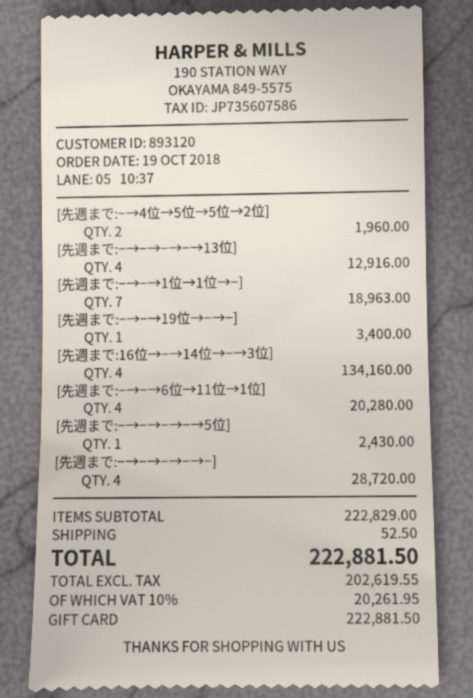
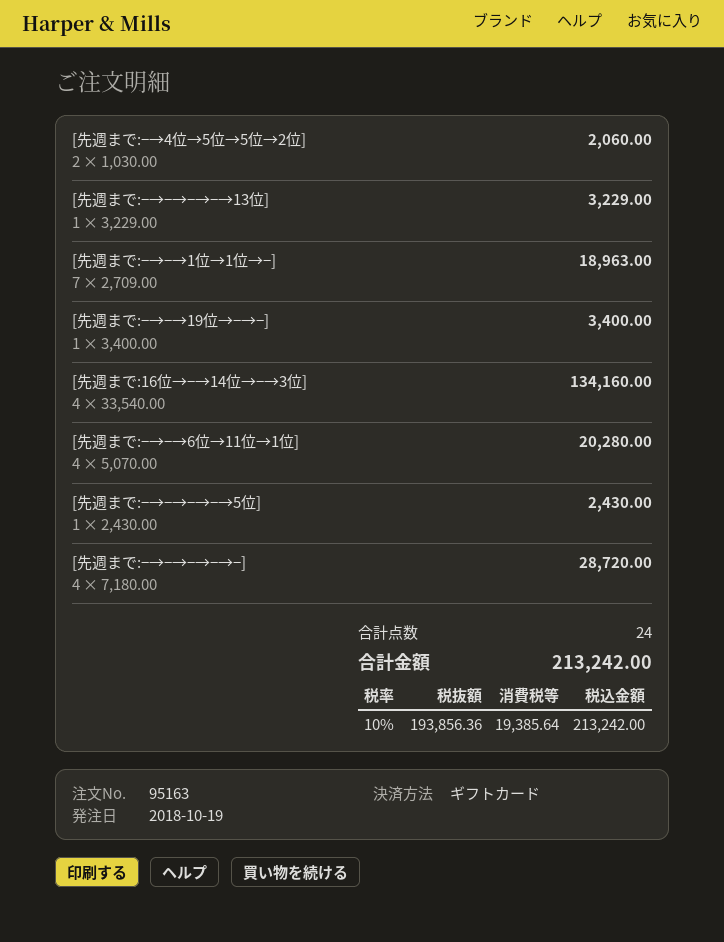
[先週まで:−→4位→5位→5位→2位]: 2 for 1960.00 -> 2 for 2060.00
[先週まで:−→−→−→−→13位]: 4 for 12916.00 -> 1 for 3229.00
shipping: 52.50 -> none
net: 202619.55 -> 193856.36
tax: 10% = 20261.95 -> 10% = 19385.64
total: 222881.50 -> 213242.00

